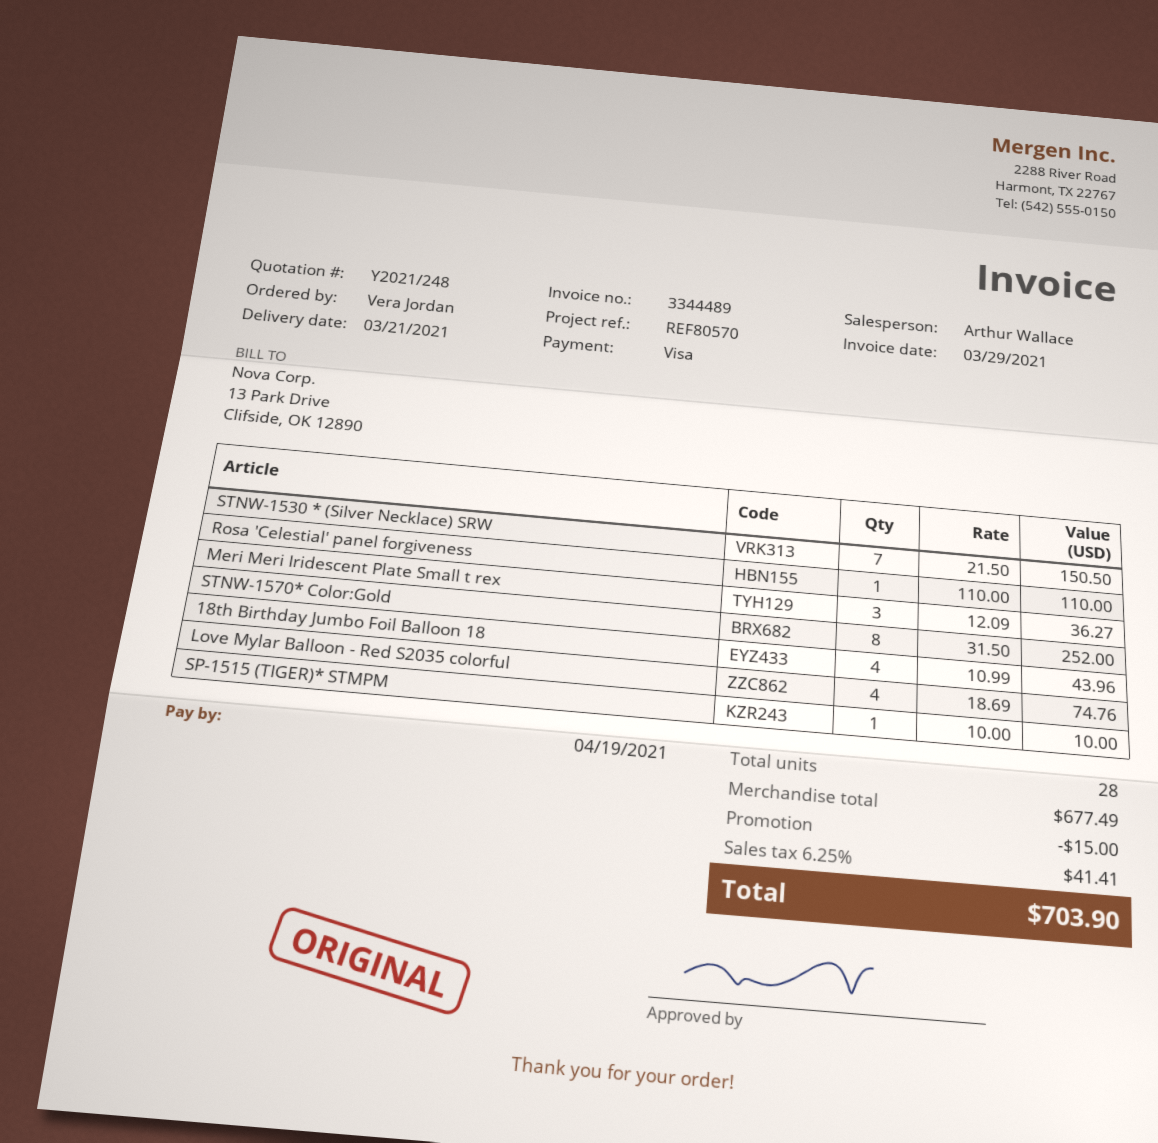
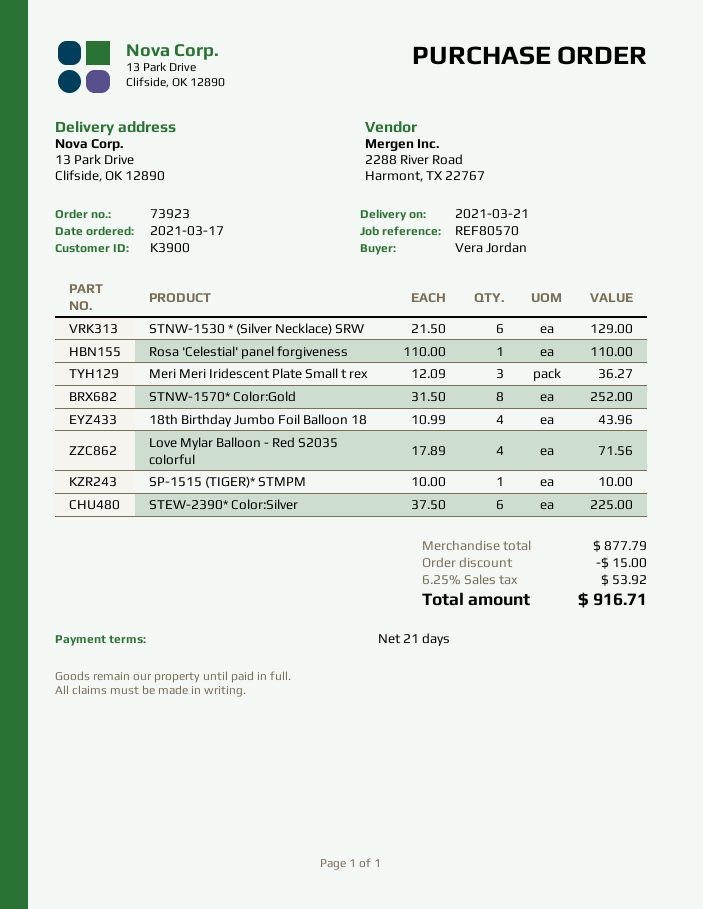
STNW-1530 * (Silver Necklace) SRW: 7 x 21.50 = 150.50 -> 6 x 21.50 = 129.00
Love Mylar Balloon - Red S2035 colorful: 4 x 18.69 = 74.76 -> 4 x 17.89 = 71.56
STEW-2390* Color:Silver: none -> 6 x 37.50 = 225.00
subtotal: 677.49 -> 877.79
tax: 6.25% = 41.41 -> 6.25% = 53.92
total: 703.90 -> 916.71

